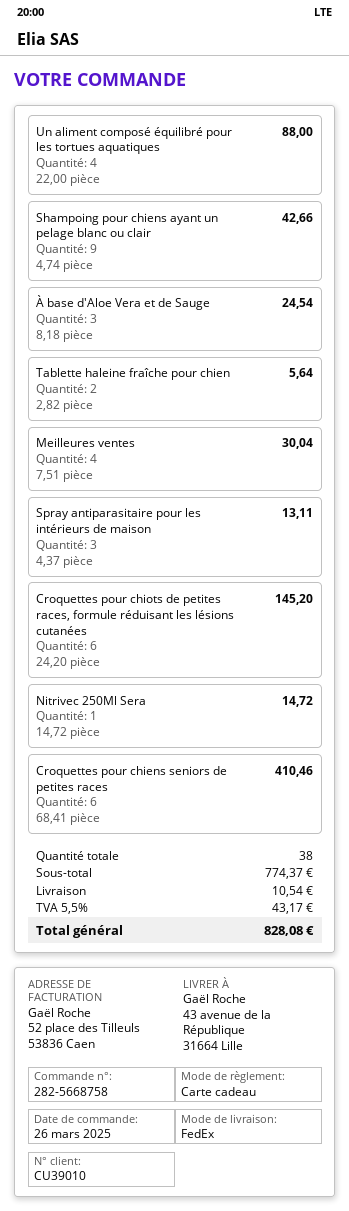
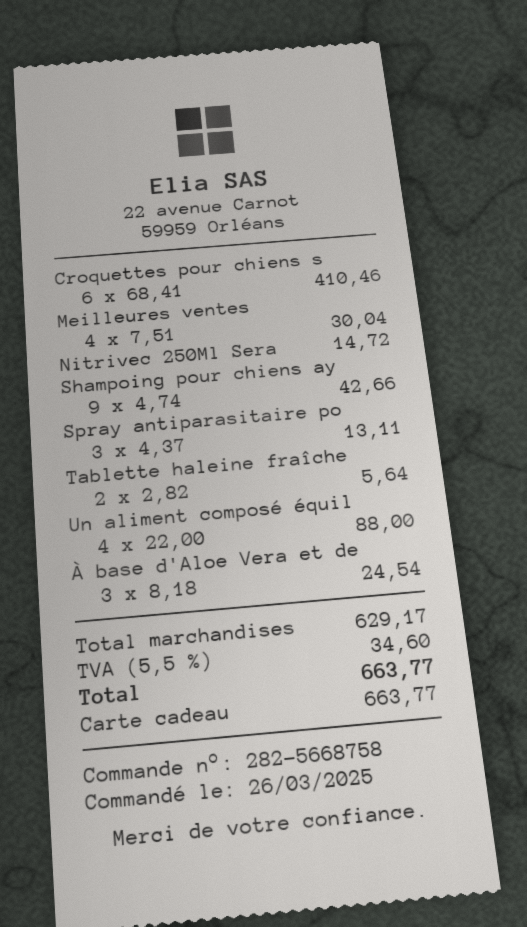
Croquettes pour chiots de petites races, formule réduisant les lésions cutanées: 6 x 24.20 = 145.20 -> none
subtotal: 774.37 -> 629.17
shipping: 10.54 -> none
tax: 5.5% = 43.17 -> 5.5% = 34.60
total: 828.08 -> 663.77

